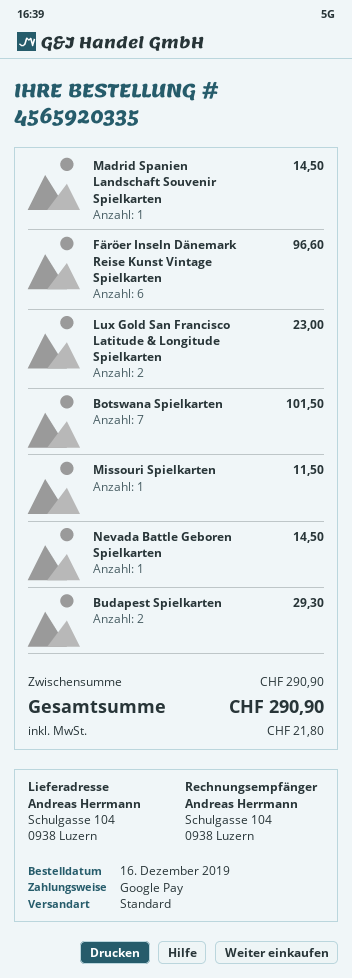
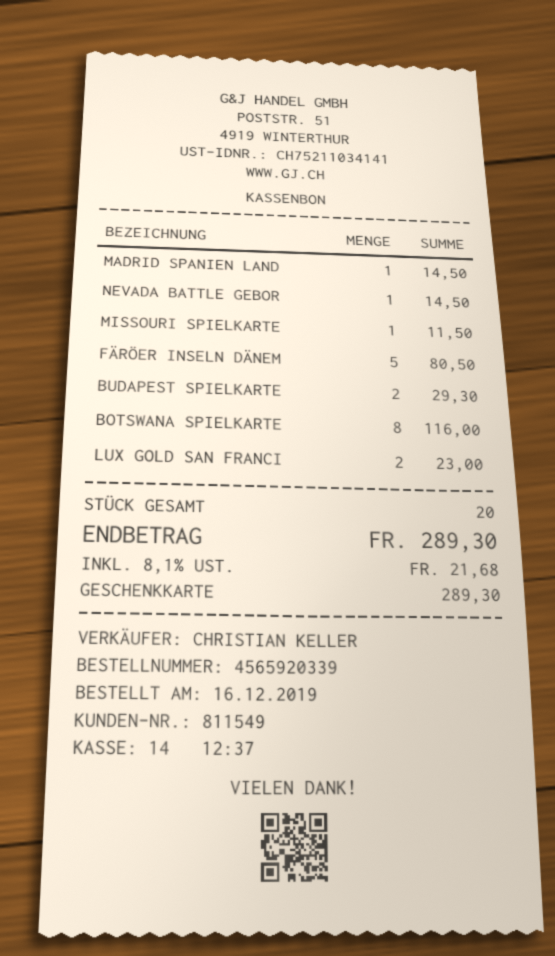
order number: 4565920335 -> 4565920339
payment method: Google Pay -> gift card
Färöer Inseln Dänemark Reise Kunst Vintage Spielkarten: 6 for 96.60 -> 5 for 80.50
Botswana Spielkarten: 7 for 101.50 -> 8 for 116.00
tax: 21.80 -> 21.68
total: 290.90 -> 289.30

